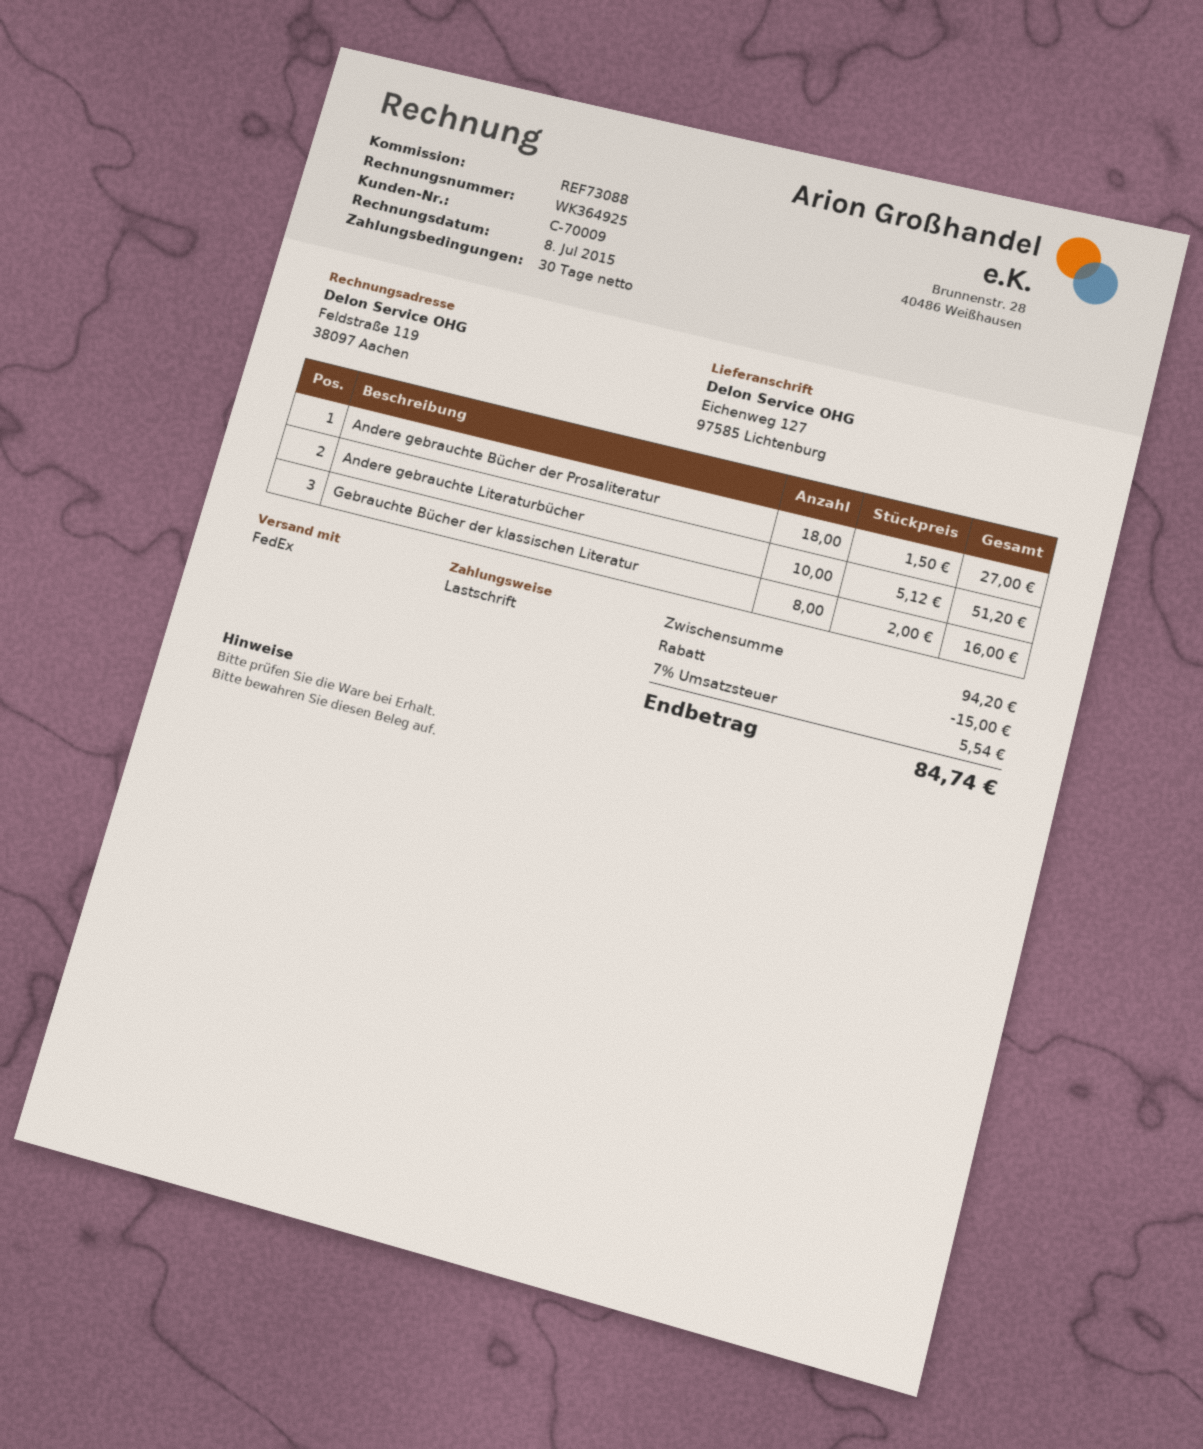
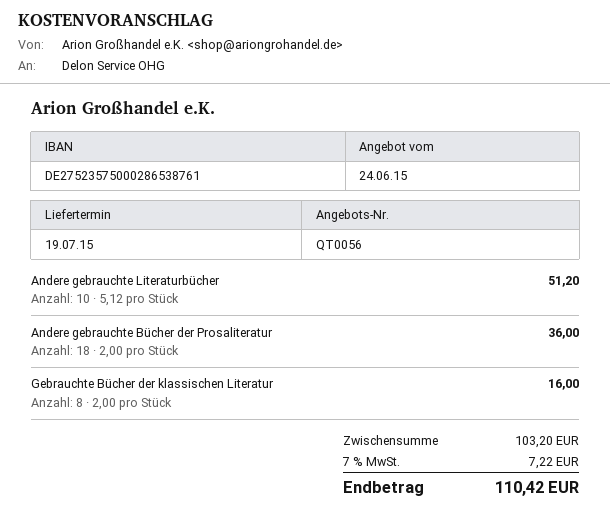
Andere gebrauchte Bücher der Prosaliteratur: 18 x 1.50 = 27.00 -> 18 x 2.00 = 36.00
subtotal: 94.20 -> 103.20
discount: 15.00 -> none
tax: 7% = 5.54 -> 7% = 7.22
total: 84.74 -> 110.42

